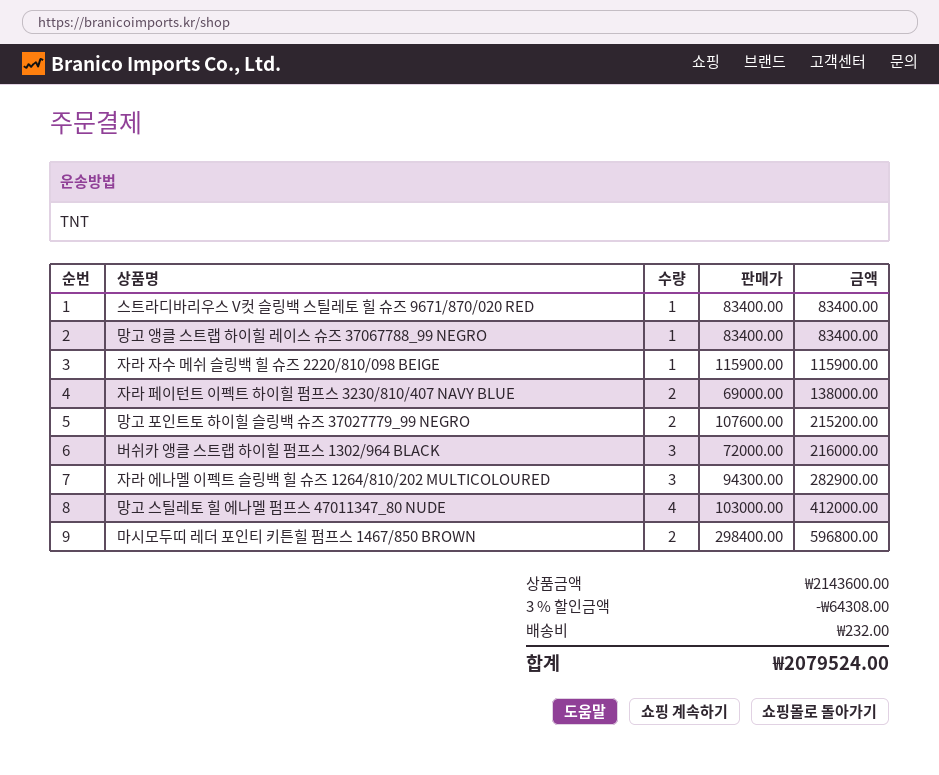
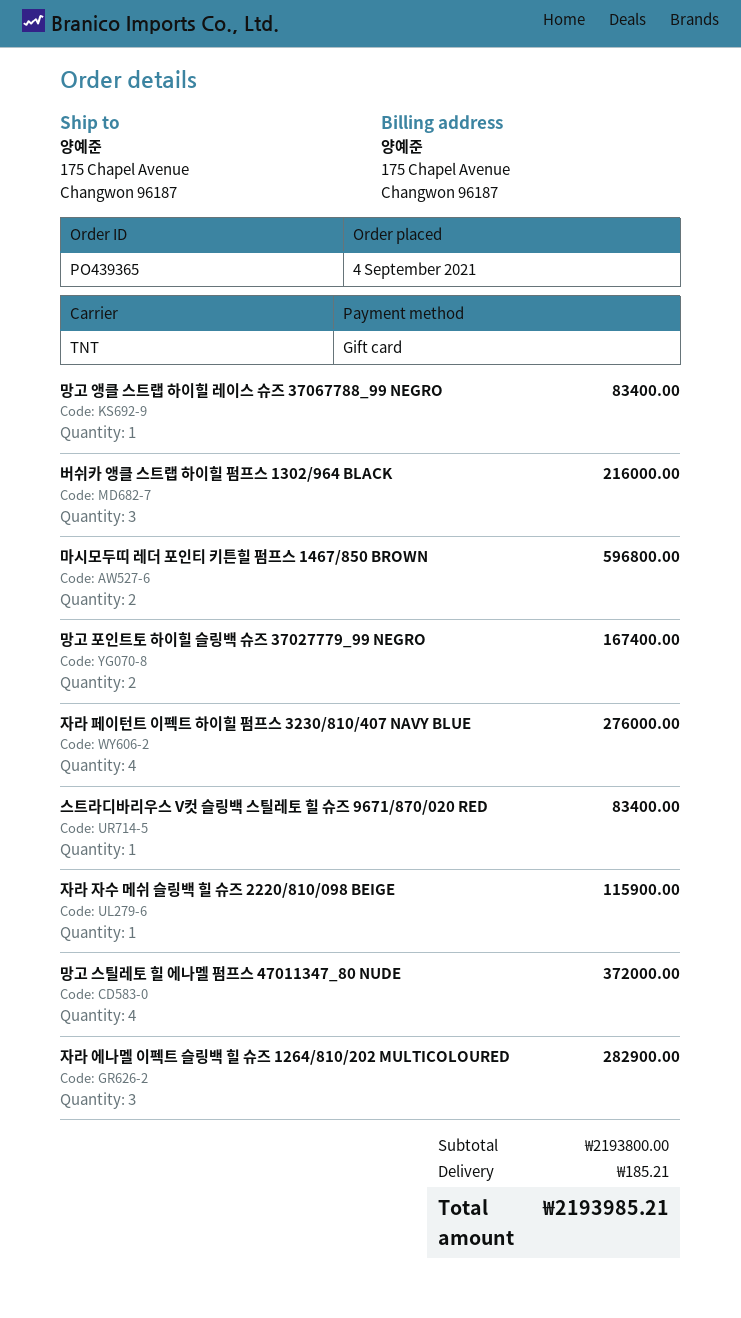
자라 페이턴트 이펙트 하이힐 펌프스 3230/810/407 NAVY BLUE: 2 for 138000.00 -> 4 for 276000.00
망고 포인트토 하이힐 슬링백 슈즈 37027779_99 NEGRO: 2 for 215200.00 -> 2 for 167400.00
망고 스틸레토 힐 에나멜 펌프스 47011347_80 NUDE: 4 for 412000.00 -> 4 for 372000.00
subtotal: 2143600.00 -> 2193800.00
discount: 3% = 64308.00 -> none
shipping: 232.00 -> 185.21
total: 2079524.00 -> 2193985.21

